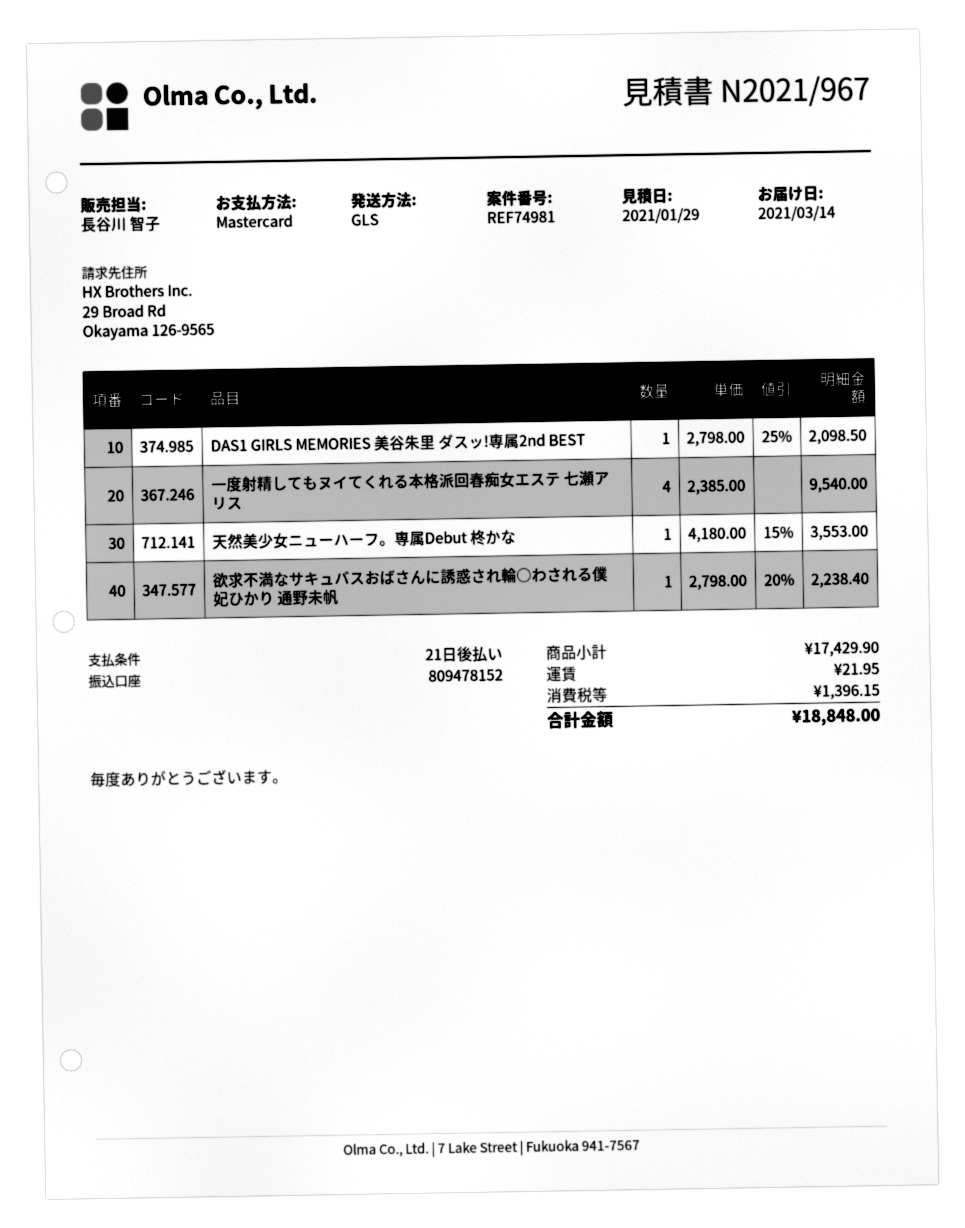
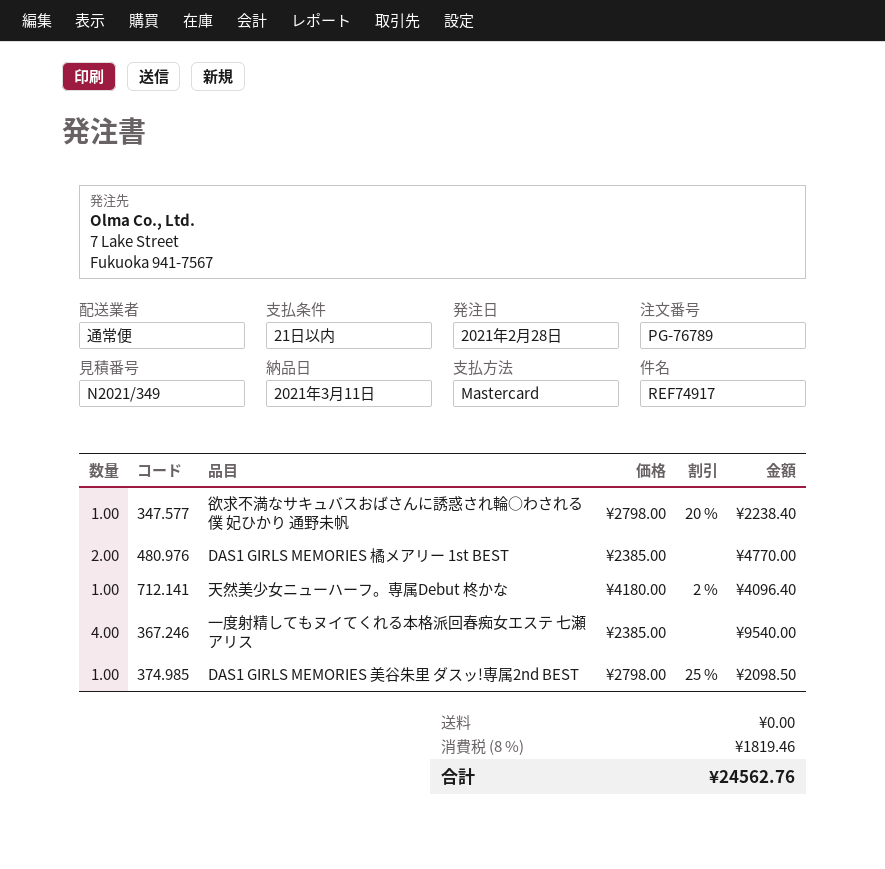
quote number: N2021/967 -> N2021/349
delivery date: 2021-03-14 -> 2021-03-11
reference: REF74981 -> REF74917
shipping method: GLS -> standard
天然美少女ニューハーフ。専属Debut 柊かな: 1 x 4180.00 - 15% = 3553.00 -> 1 x 4180.00 - 2% = 4096.40
DAS1 GIRLS MEMORIES 橘メアリー 1st BEST: none -> 2 x 2385.00 = 4770.00
shipping: 21.95 -> 0.00
tax: 1396.15 -> 1819.46
total: 18848.00 -> 24562.76

